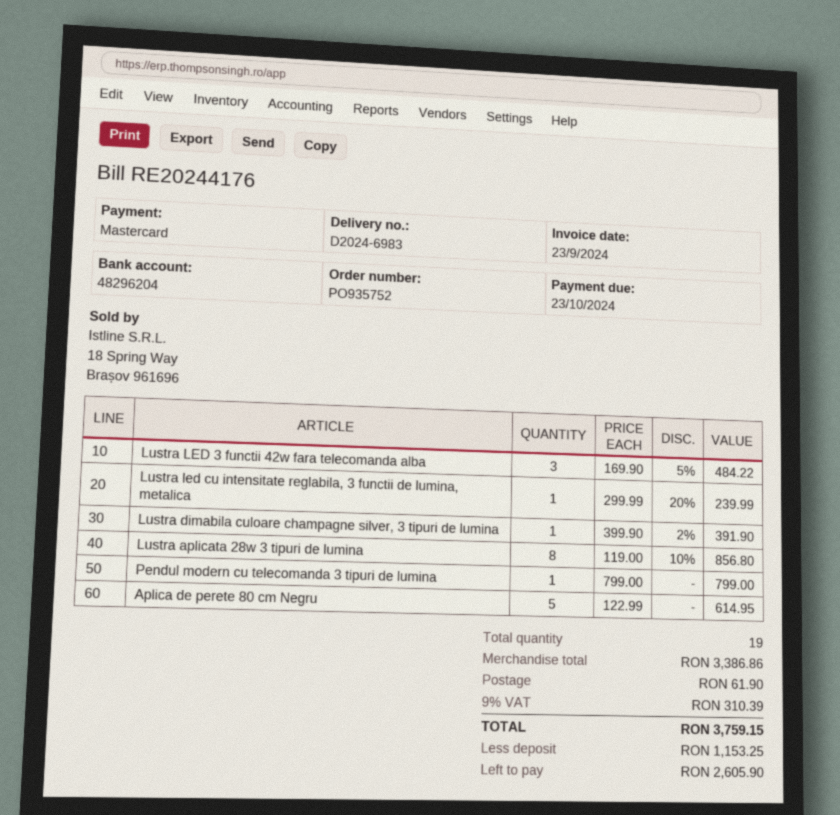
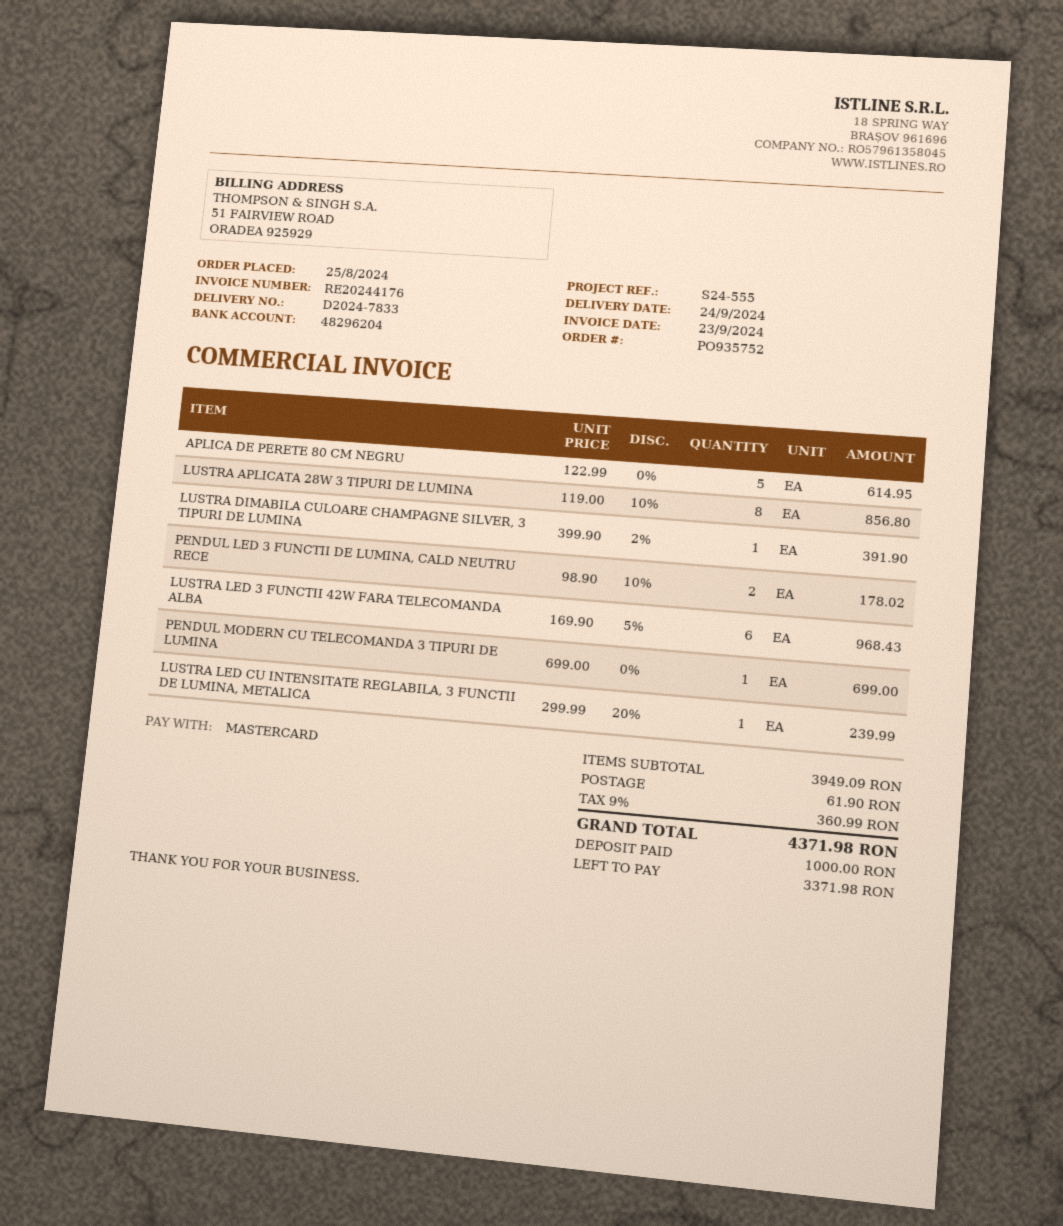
delivery note number: D2024-6983 -> D2024-7833
Lustra LED 3 functii 42w fara telecomanda alba: 3 x 169.90 - 5% = 484.22 -> 6 x 169.90 - 5% = 968.43
Pendul modern cu telecomanda 3 tipuri de lumina: 1 x 799.00 = 799.00 -> 1 x 699.00 = 699.00
PENDUL LED 3 FUNCTII DE LUMINA, CALD NEUTRU RECE: none -> 2 x 98.90 - 10% = 178.02
subtotal: 3386.86 -> 3949.09
tax: 9% = 310.39 -> 9% = 360.99
total: 3759.15 -> 4371.98
deposit: 1153.25 -> 1000.00
balance: 2605.90 -> 3371.98

